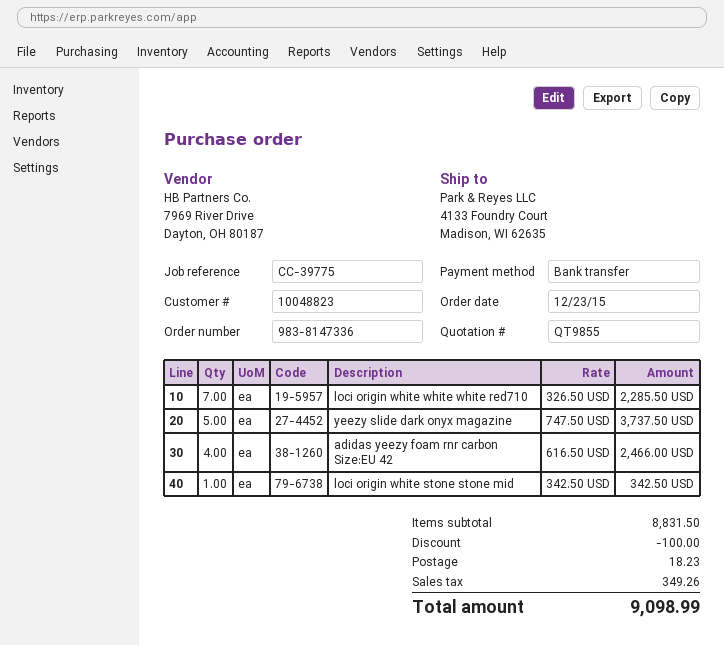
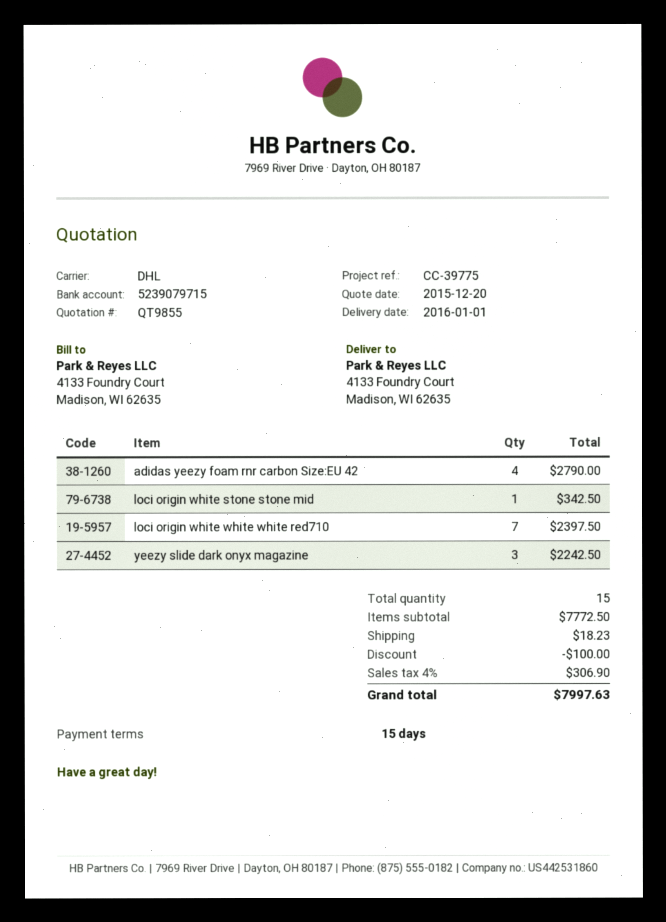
loci origin white white white red710: 7 for 2285.50 -> 7 for 2397.50
yeezy slide dark onyx magazine: 5 for 3737.50 -> 3 for 2242.50
adidas yeezy foam rnr carbon Size:EU 42: 4 for 2466.00 -> 4 for 2790.00
subtotal: 8831.50 -> 7772.50
tax: 349.26 -> 306.90
total: 9098.99 -> 7997.63

